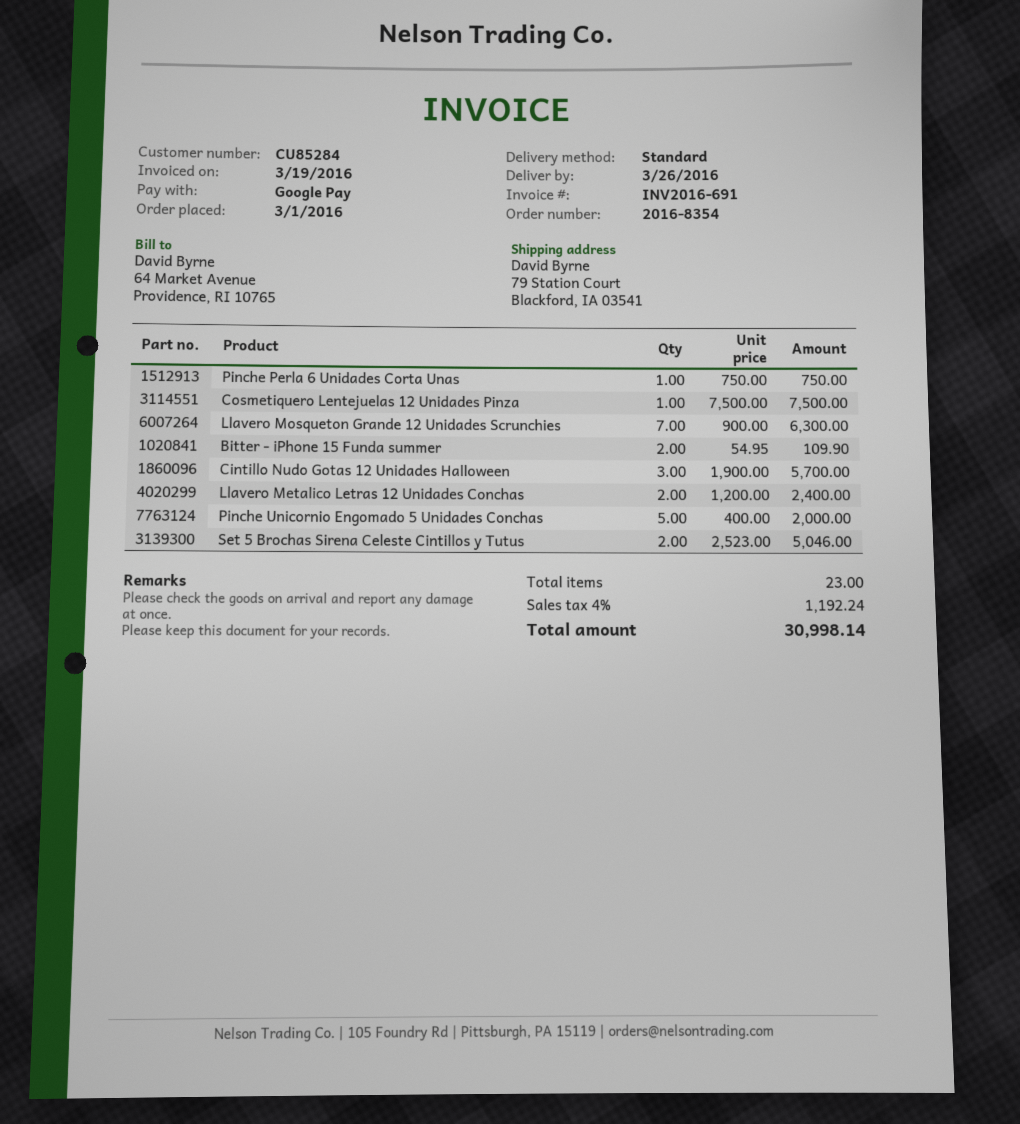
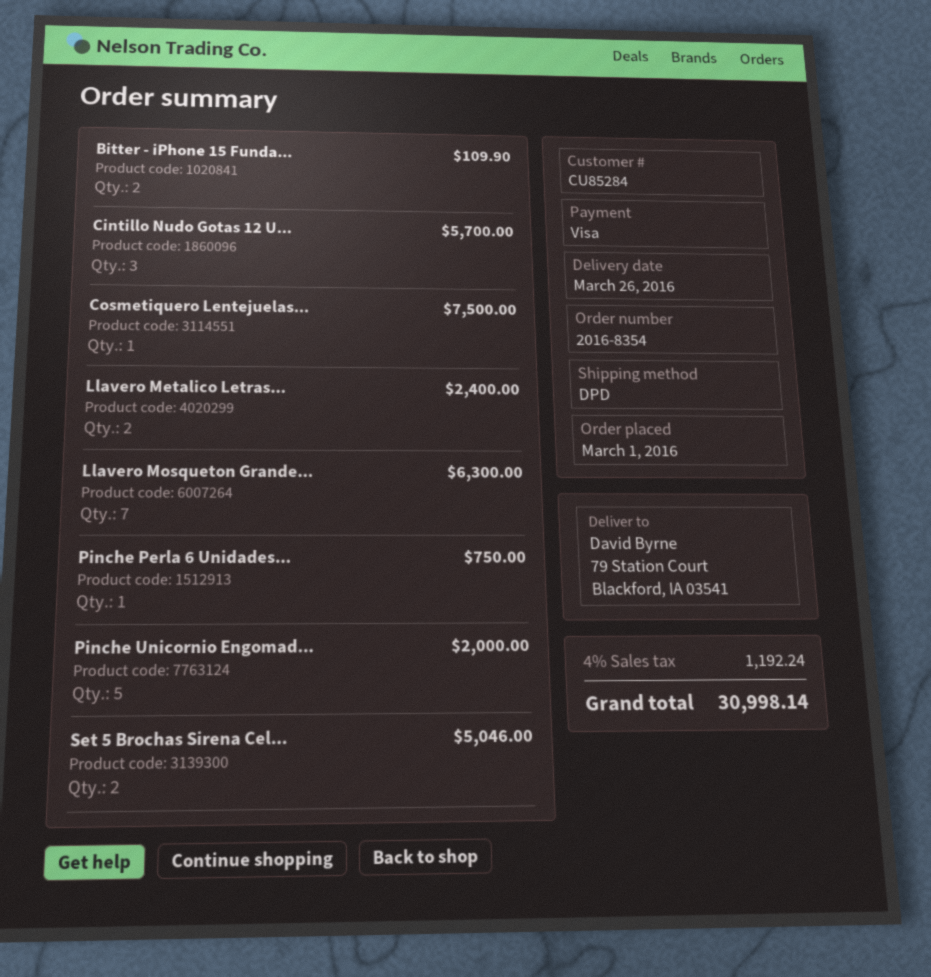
payment method: Google Pay -> Visa
shipping method: standard -> DPD

